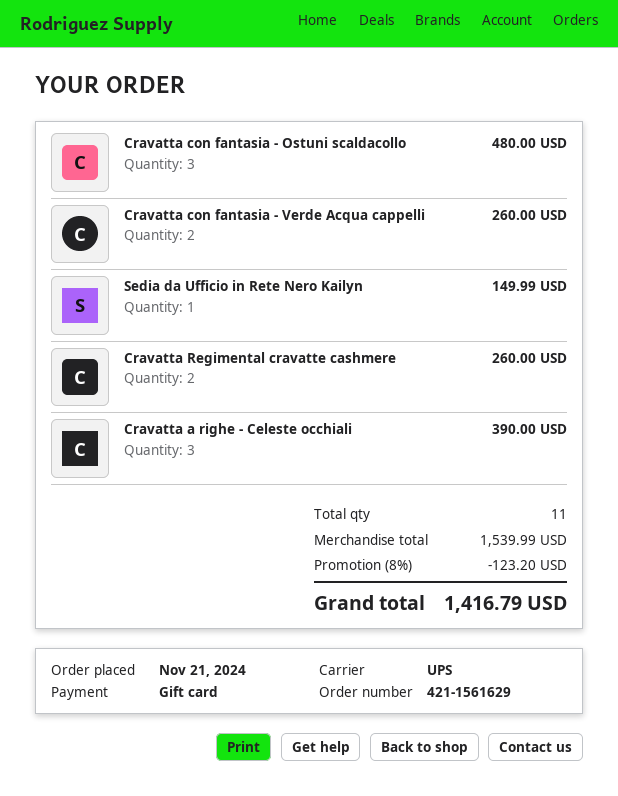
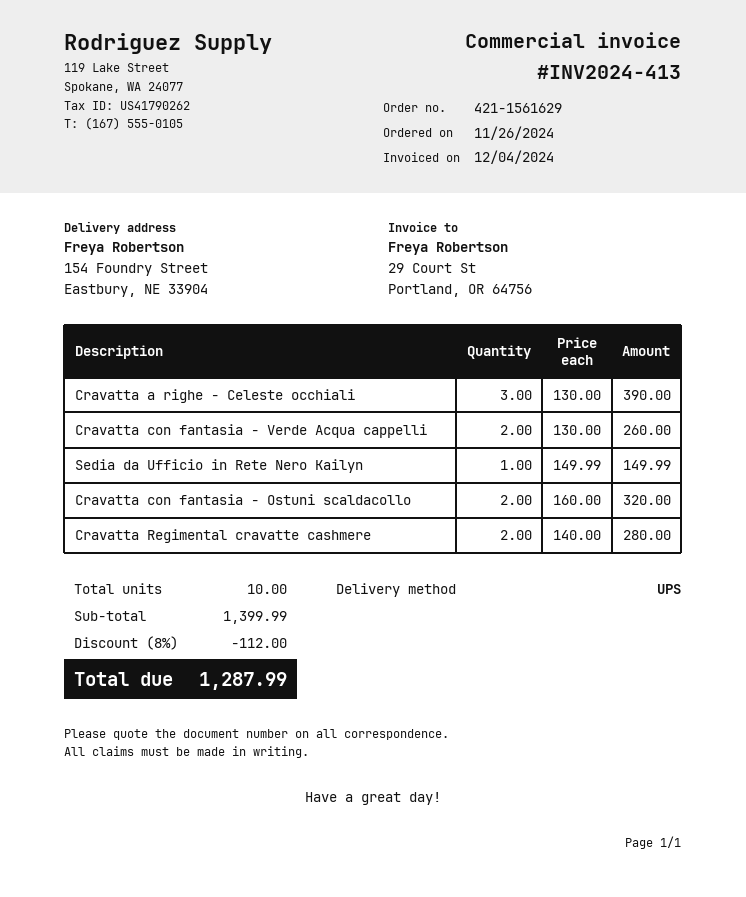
order date: 2024-11-21 -> 2024-11-26
Cravatta con fantasia - Ostuni scaldacollo: 3 for 480.00 -> 2 for 320.00
Cravatta Regimental cravatte cashmere: 2 for 260.00 -> 2 for 280.00
total quantity: 11 -> 10
subtotal: 1539.99 -> 1399.99
discount: 8% = 123.20 -> 8% = 112.00
total: 1416.79 -> 1287.99

